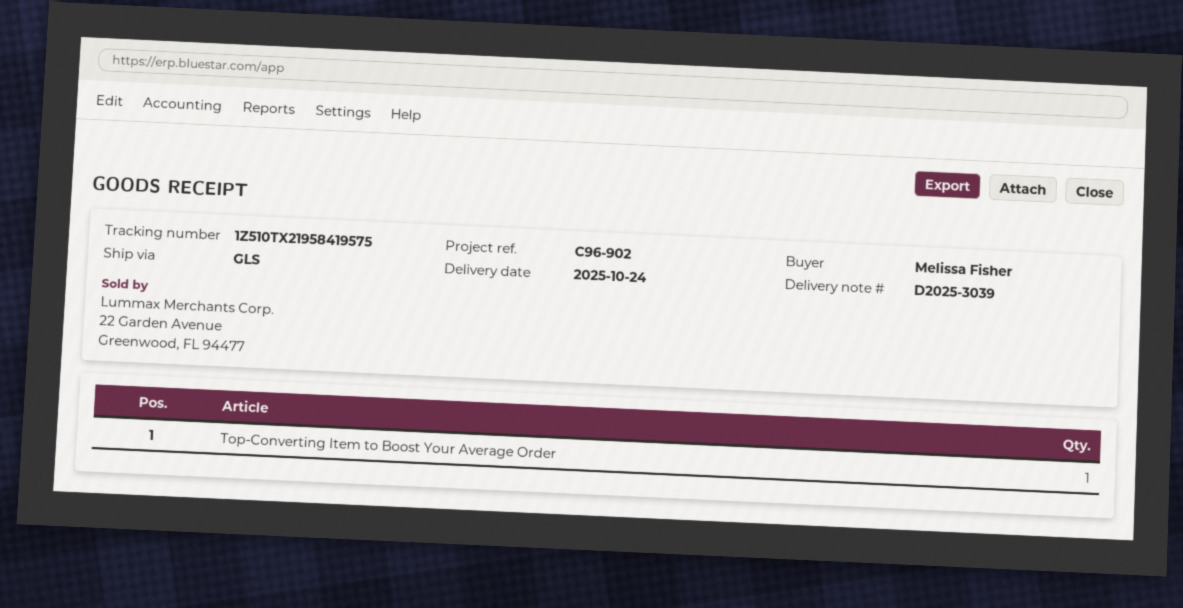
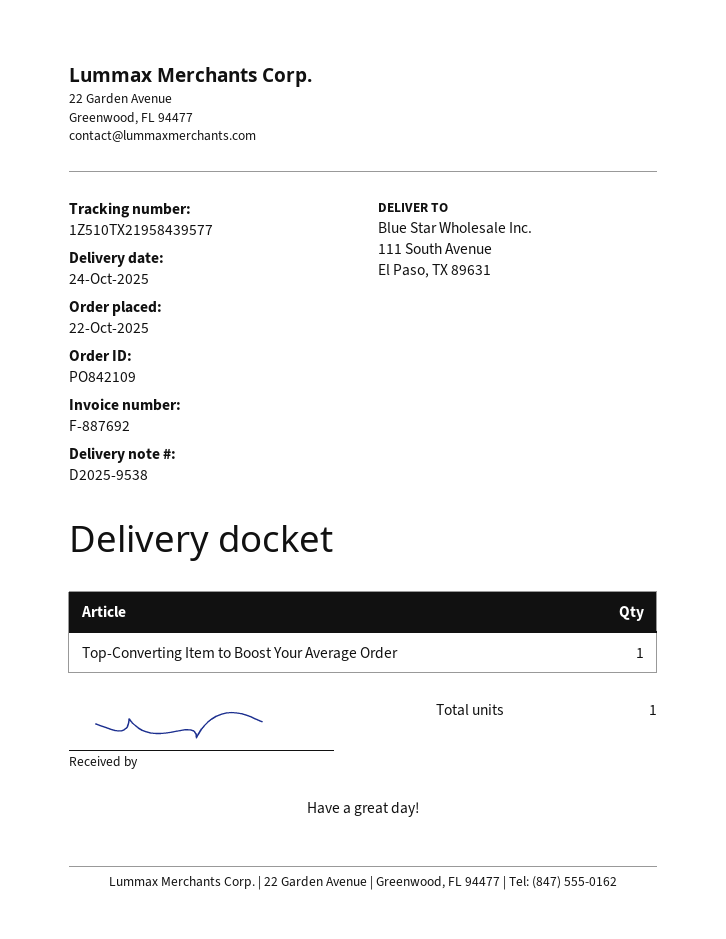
delivery note number: D2025-3039 -> D2025-9538
tracking number: 1Z510TX21958419575 -> 1Z510TX21958439577

